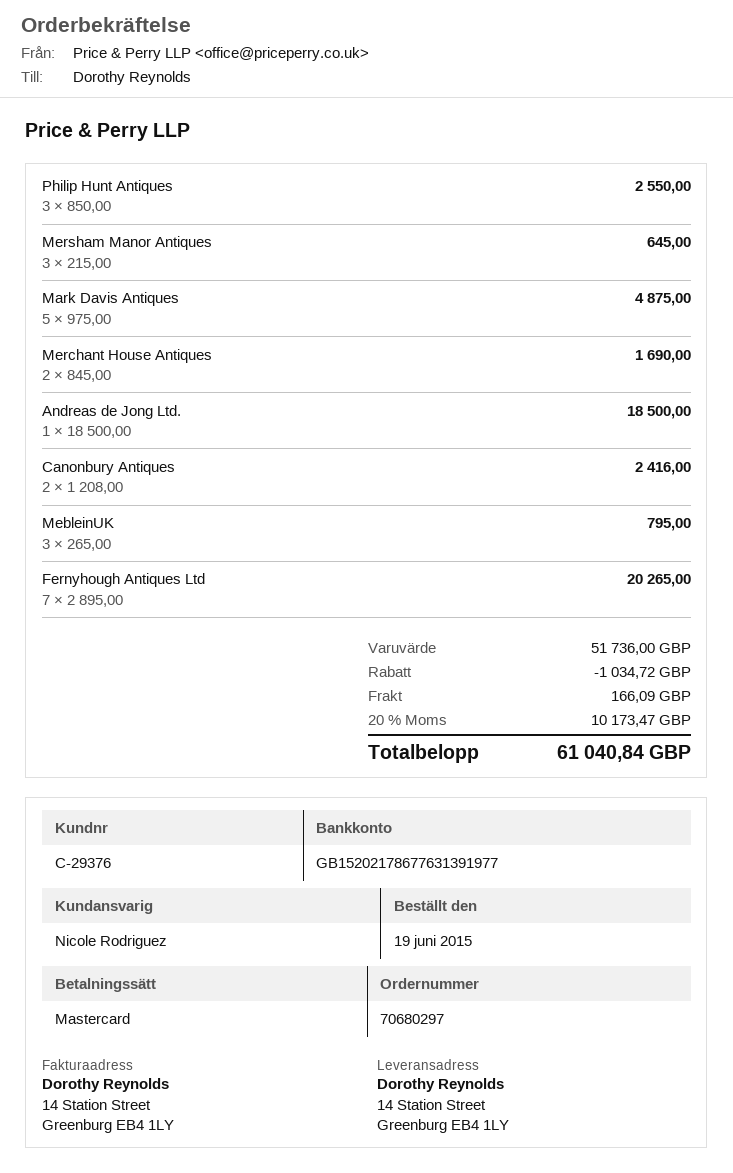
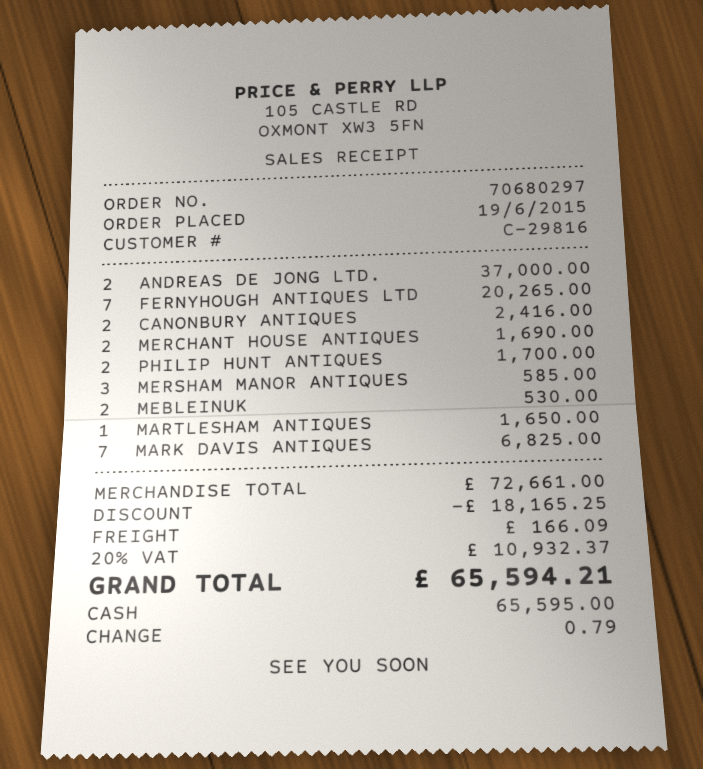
customer number: C-29376 -> C-29816
payment method: Mastercard -> cash
Philip Hunt Antiques: 3 for 2550.00 -> 2 for 1700.00
Mersham Manor Antiques: 3 for 645.00 -> 3 for 585.00
Mark Davis Antiques: 5 for 4875.00 -> 7 for 6825.00
Andreas de Jong Ltd.: 1 for 18500.00 -> 2 for 37000.00
MebleinUK: 3 for 795.00 -> 2 for 530.00
MARTLESHAM ANTIQUES: none -> 1 for 1650.00
subtotal: 51736.00 -> 72661.00
discount: 1034.72 -> 18165.25
tax: 20% = 10173.47 -> 20% = 10932.37
total: 61040.84 -> 65594.21

